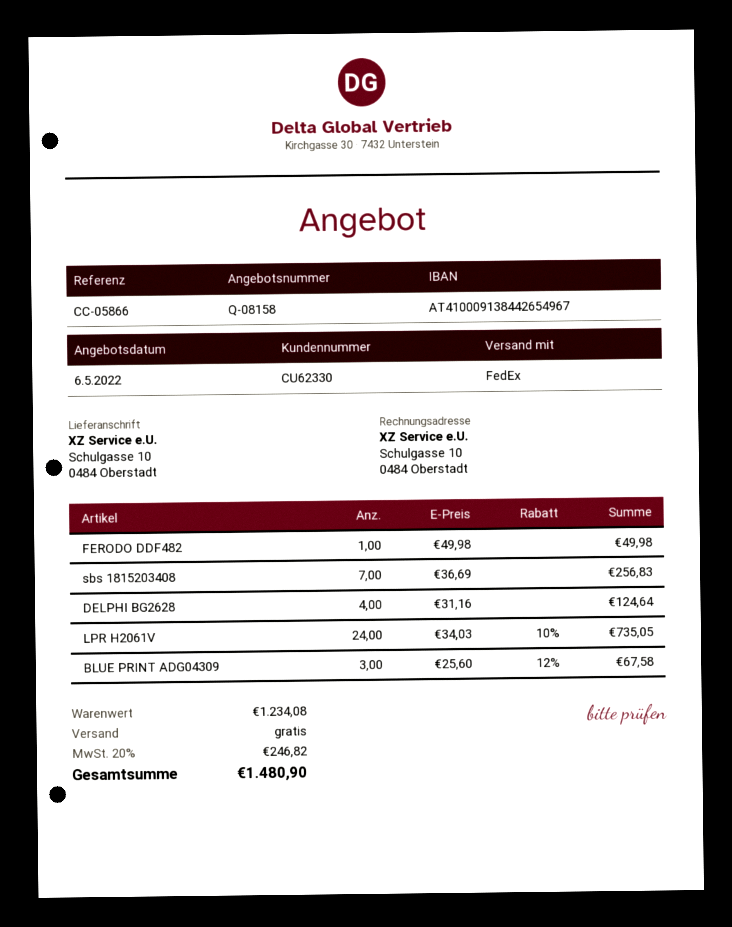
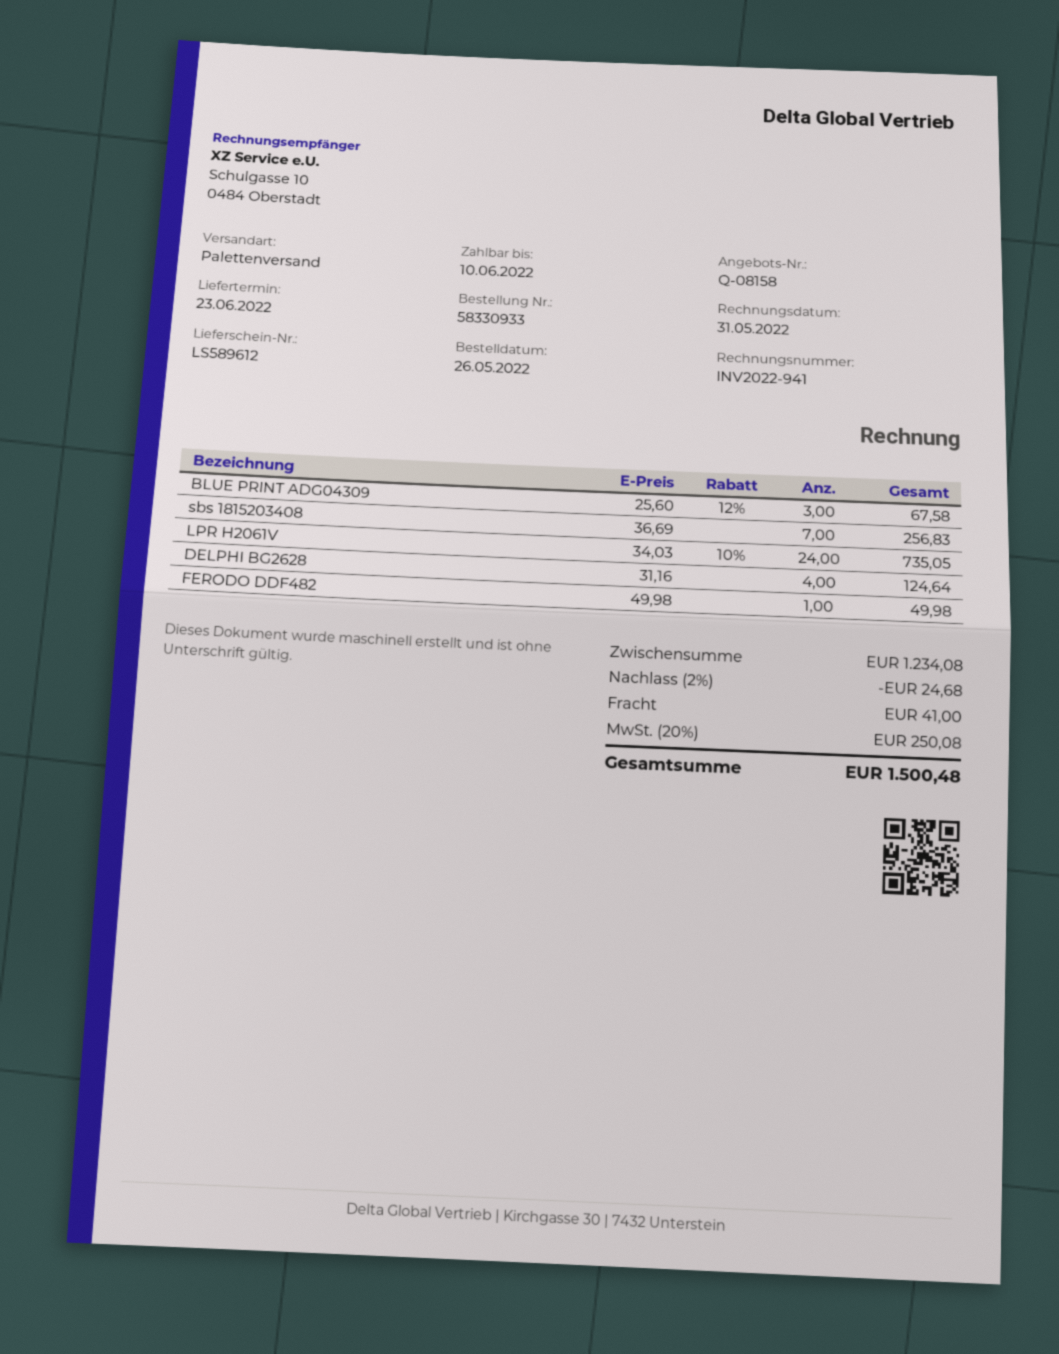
shipping method: FedEx -> pallet freight
discount: none -> 2% = 24.68
shipping: 0.00 -> 41.00
tax: 20% = 246.82 -> 20% = 250.08
total: 1480.90 -> 1500.48

